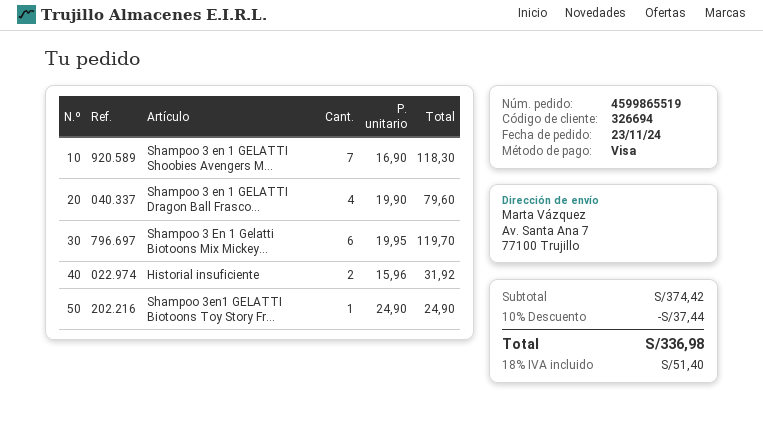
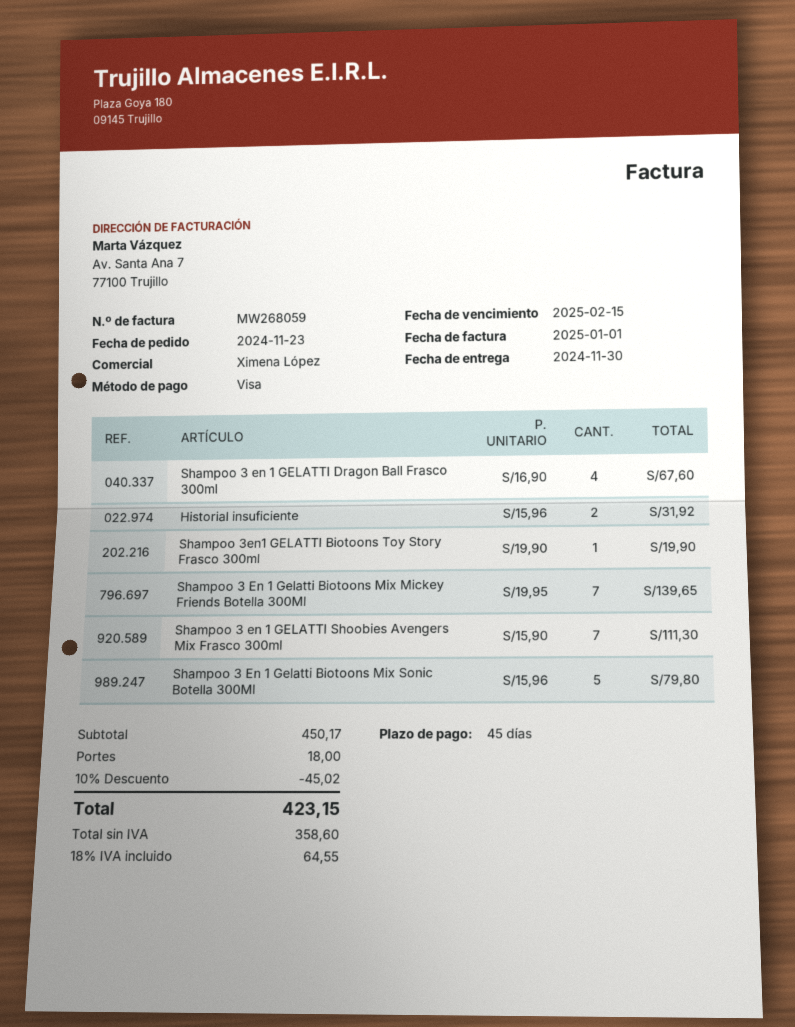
Shampoo 3 en 1 GELATTI Shoobies Avengers M...: 7 x 16.90 = 118.30 -> 7 x 15.90 = 111.30
Shampoo 3 en 1 GELATTI Dragon Ball Frasco...: 4 x 19.90 = 79.60 -> 4 x 16.90 = 67.60
Shampoo 3 En 1 Gelatti Biotoons Mix Mickey...: 6 x 19.95 = 119.70 -> 7 x 19.95 = 139.65
Shampoo 3en1 GELATTI Biotoons Toy Story Fr...: 1 x 24.90 = 24.90 -> 1 x 19.90 = 19.90
Shampoo 3 En 1 Gelatti Biotoons Mix Sonic Botella 300Ml: none -> 5 x 15.96 = 79.80
subtotal: 374.42 -> 450.17
discount: 10% = 37.44 -> 10% = 45.02
shipping: none -> 18.00
tax: 18% = 51.40 -> 18% = 64.55
total: 336.98 -> 423.15

